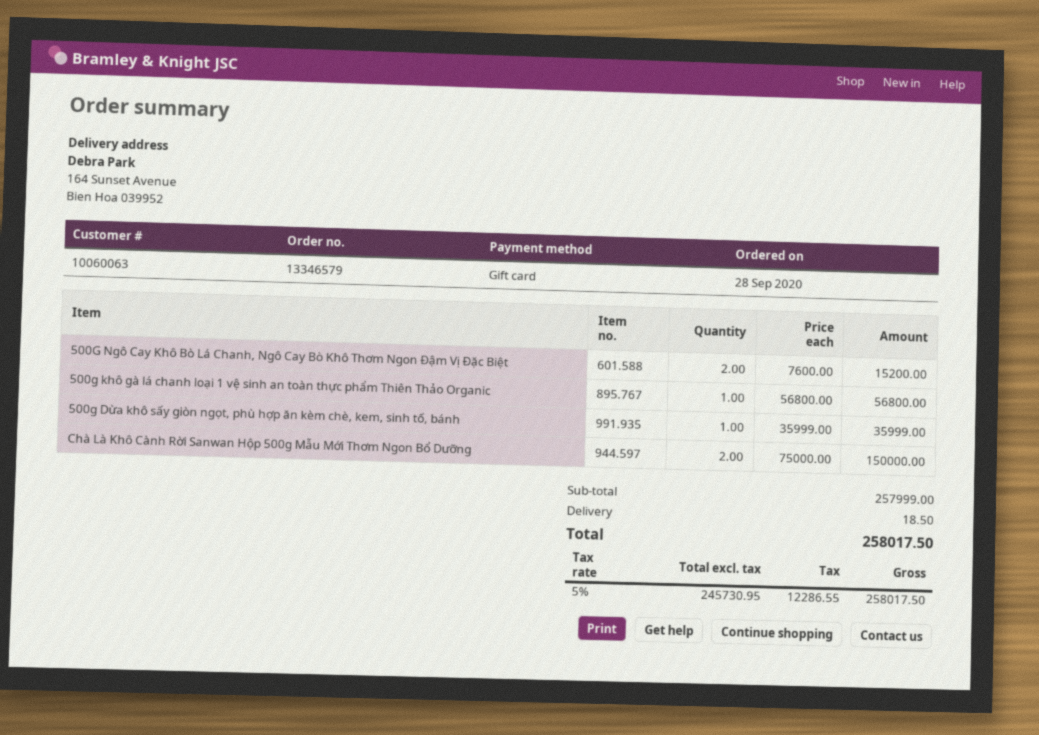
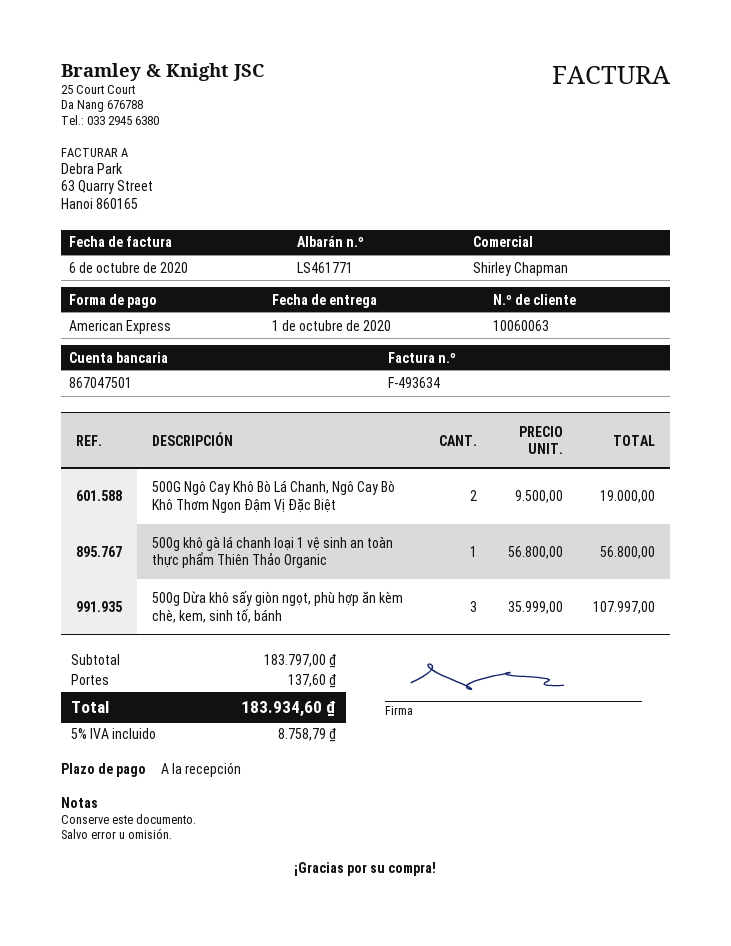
payment method: gift card -> American Express
500G Ngô Cay Khô Bò Lá Chanh, Ngô Cay Bò Khô Thơm Ngon Đậm Vị Đặc Biệt: 2 x 7600.00 = 15200.00 -> 2 x 9500.00 = 19000.00
500g Dừa khô sấy giòn ngọt, phù hợp ăn kèm chè, kem, sinh tố, bánh: 1 x 35999.00 = 35999.00 -> 3 x 35999.00 = 107997.00
Chà Là Khô Cành Rời Sanwan Hộp 500g Mẫu Mới Thơm Ngon Bổ Dưỡng: 2 x 75000.00 = 150000.00 -> none
subtotal: 257999.00 -> 183797.00
shipping: 18.50 -> 137.60
tax: 5% = 12286.55 -> 5% = 8758.79
total: 258017.50 -> 183934.60

